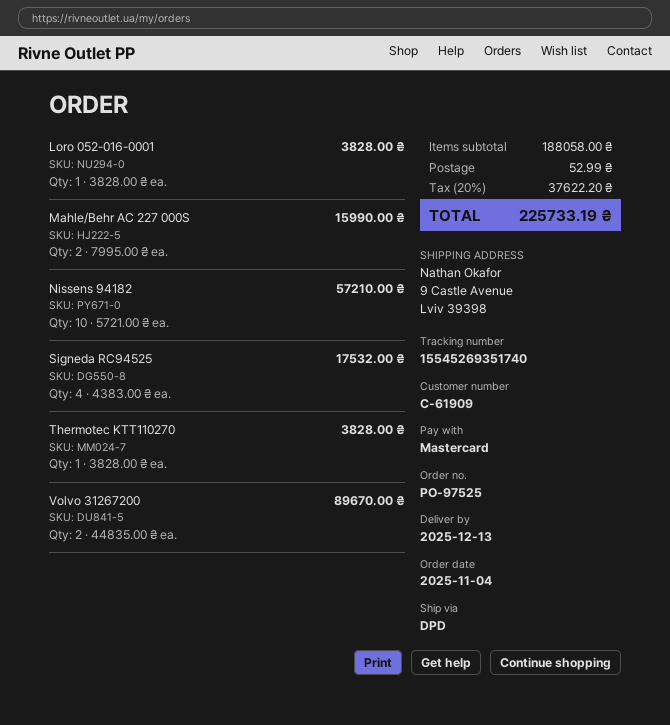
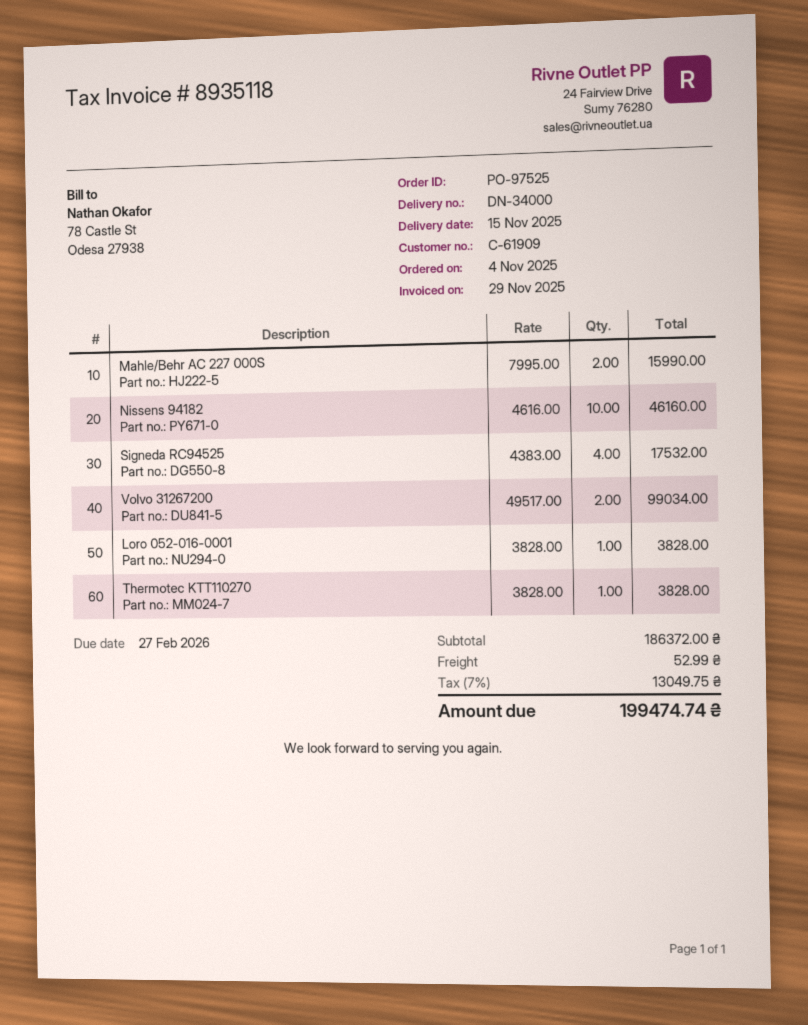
delivery date: 2025-12-13 -> 2025-11-15
Nissens 94182: 10 x 5721.00 = 57210.00 -> 10 x 4616.00 = 46160.00
Volvo 31267200: 2 x 44835.00 = 89670.00 -> 2 x 49517.00 = 99034.00
subtotal: 188058.00 -> 186372.00
tax: 20% = 37622.20 -> 7% = 13049.75
total: 225733.19 -> 199474.74

